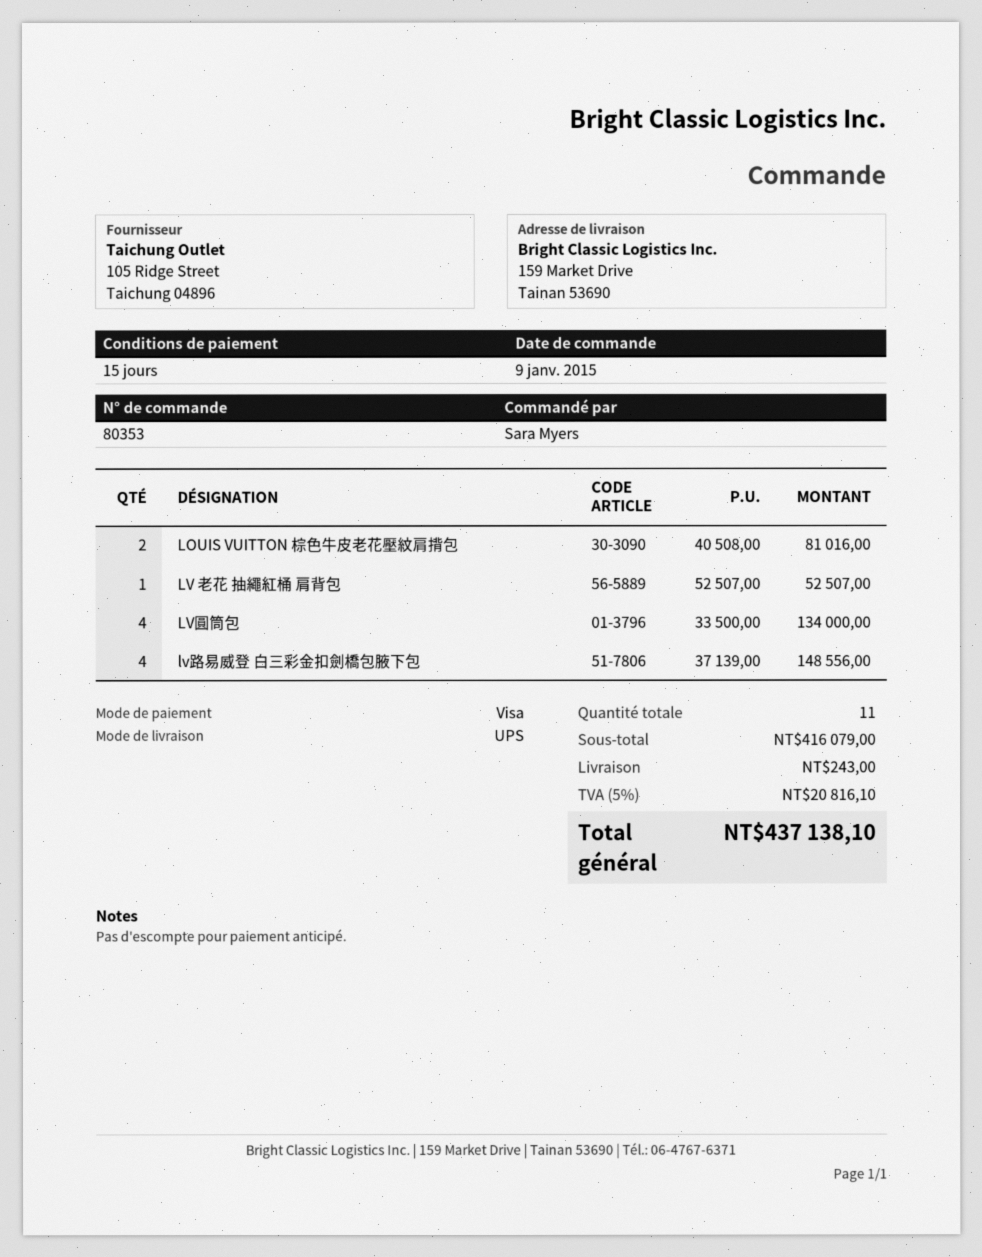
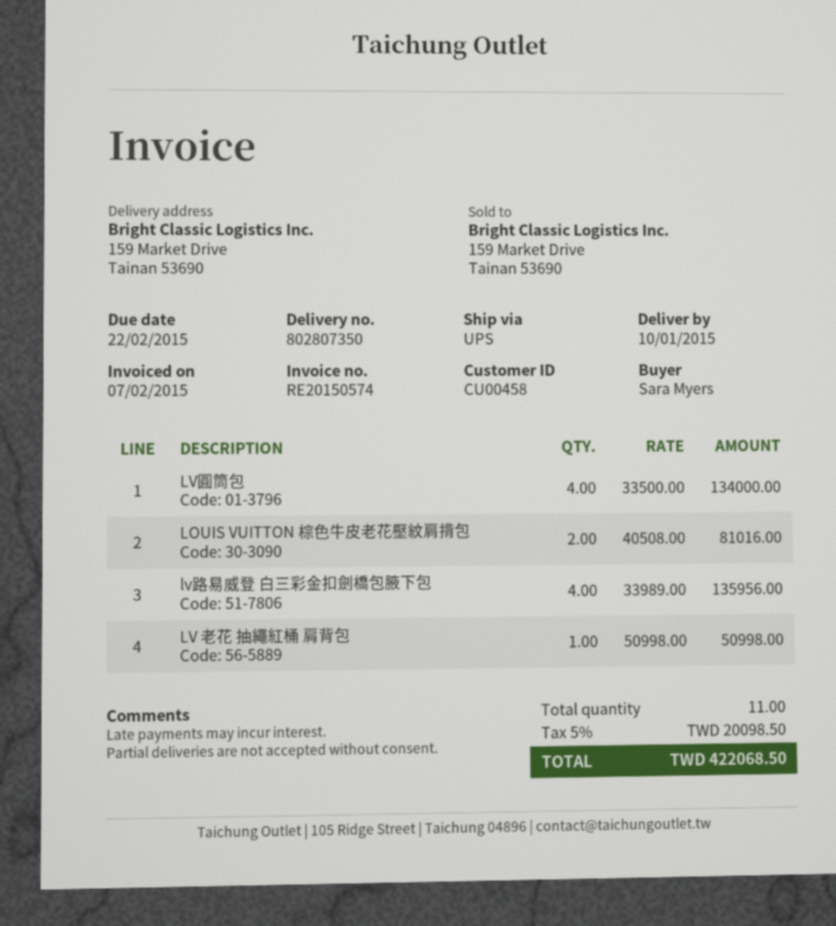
LV 老花 抽繩紅桶 肩背包: 1 x 52507.00 = 52507.00 -> 1 x 50998.00 = 50998.00
lv路易威登 白三彩金扣劍橋包腋下包: 4 x 37139.00 = 148556.00 -> 4 x 33989.00 = 135956.00
shipping: 243.00 -> none
tax: 5% = 20816.10 -> 5% = 20098.50
total: 437138.10 -> 422068.50

